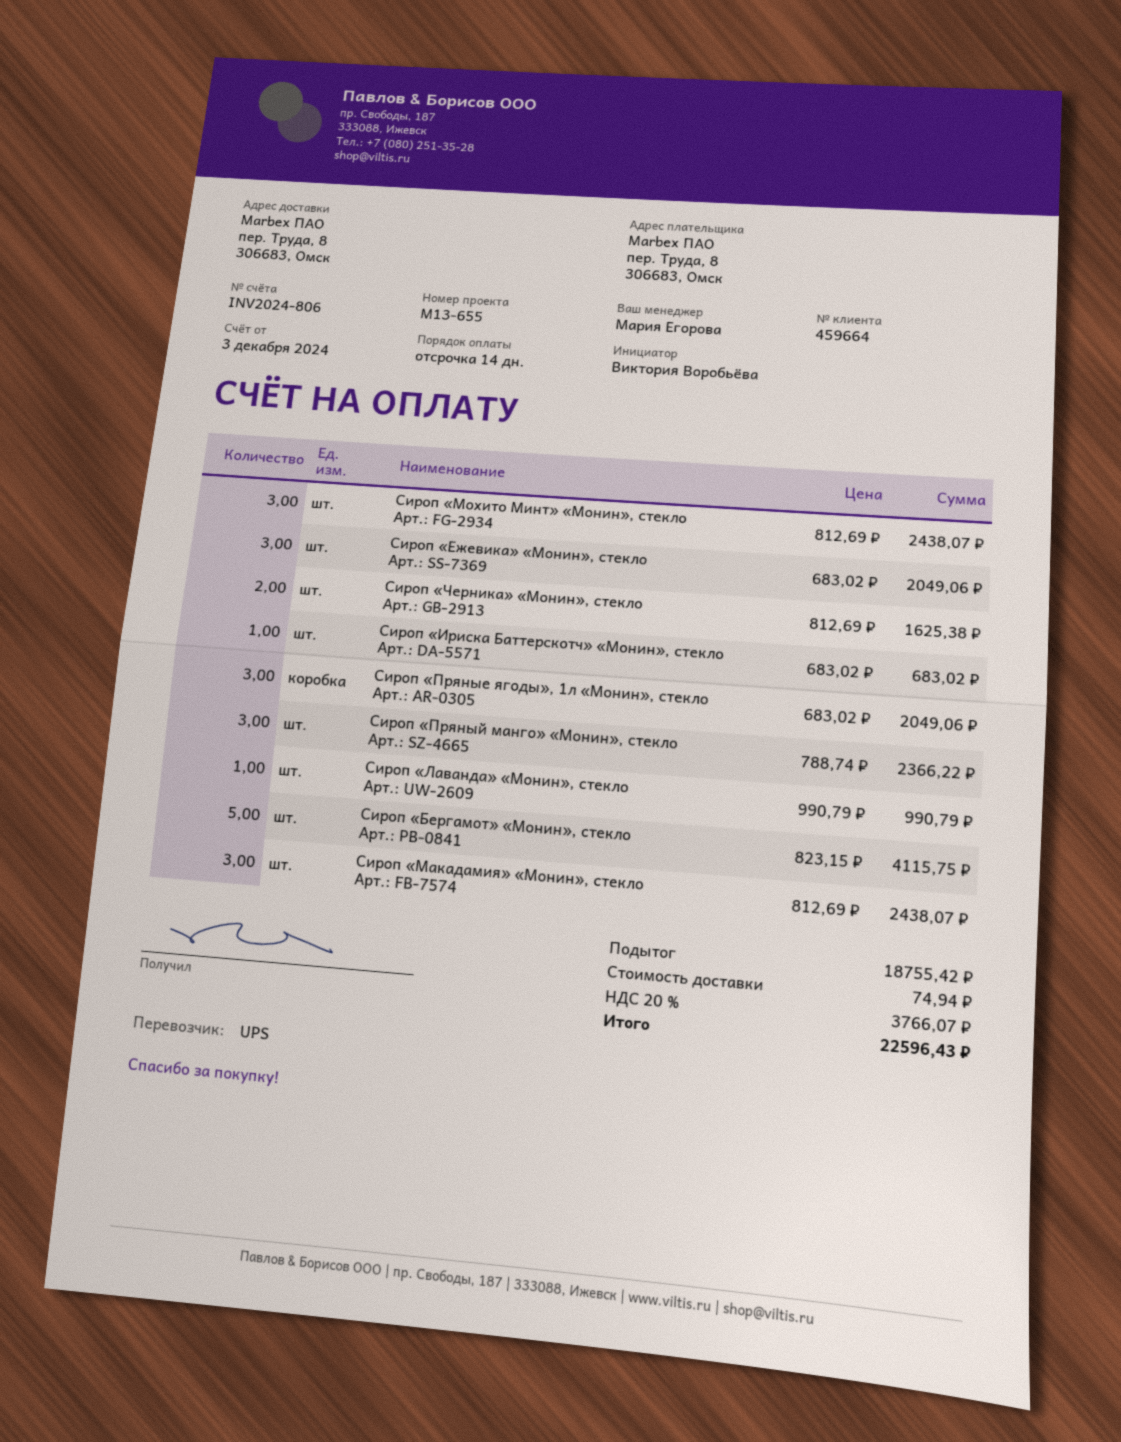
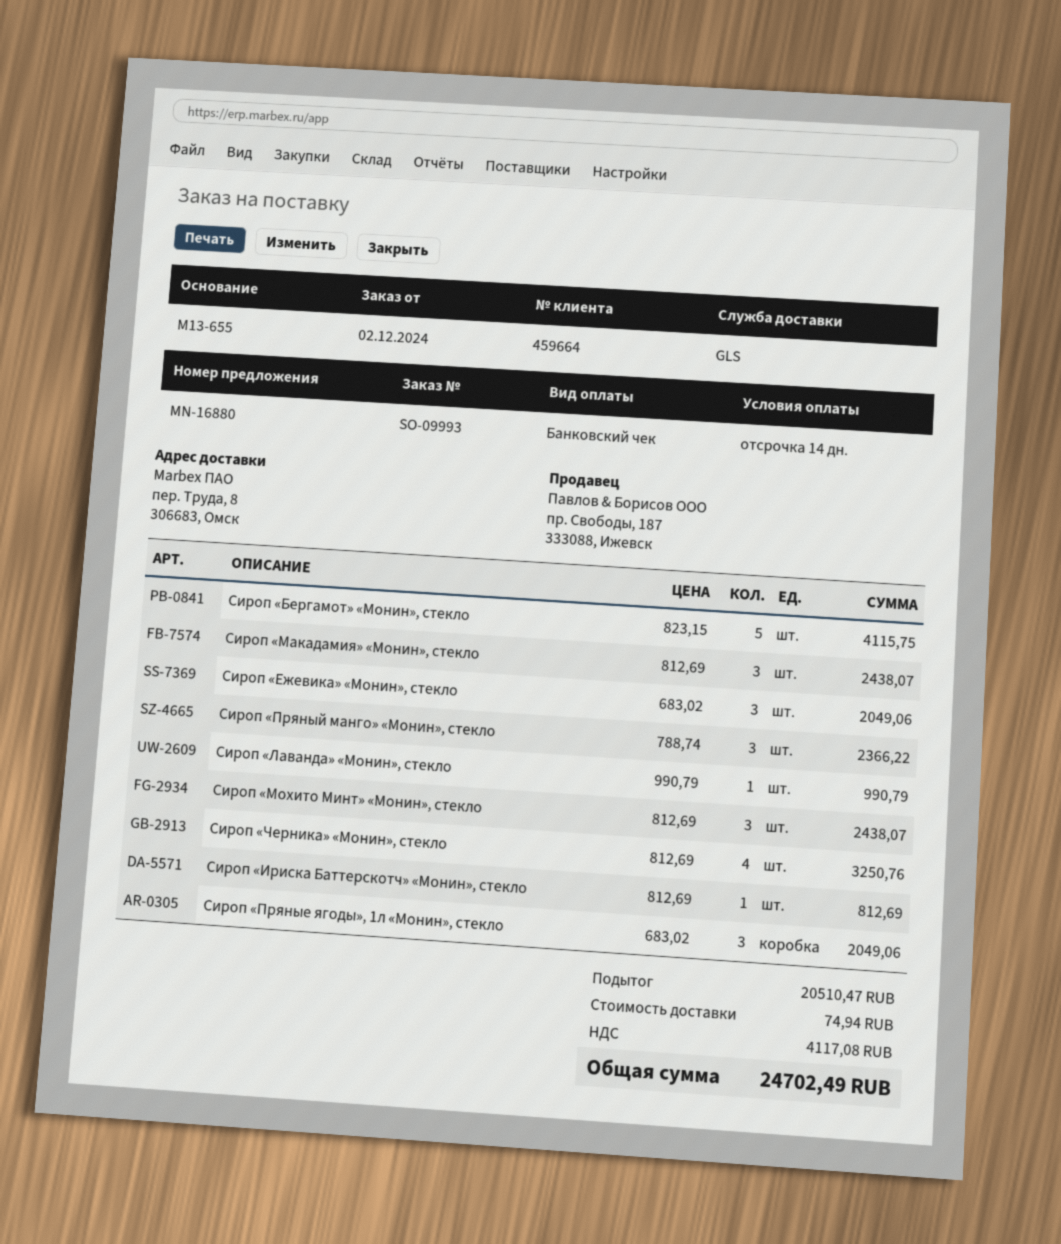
shipping method: UPS -> GLS
Сироп «Черника» «Монин», стекло: 2 x 812.69 = 1625.38 -> 4 x 812.69 = 3250.76
Сироп «Ириска Баттерскотч» «Монин», стекло: 1 x 683.02 = 683.02 -> 1 x 812.69 = 812.69
subtotal: 18755.42 -> 20510.47
tax: 3766.07 -> 4117.08
total: 22596.43 -> 24702.49

